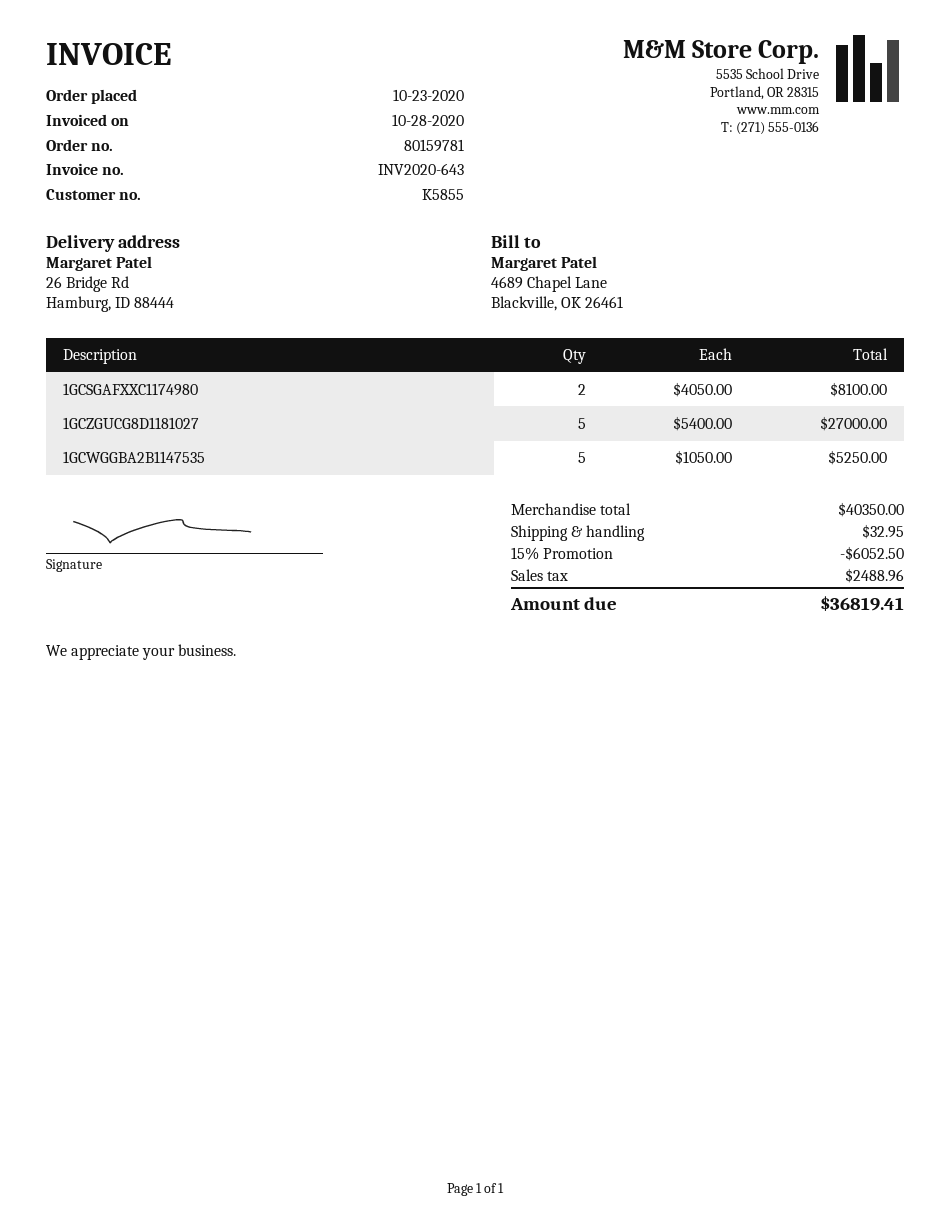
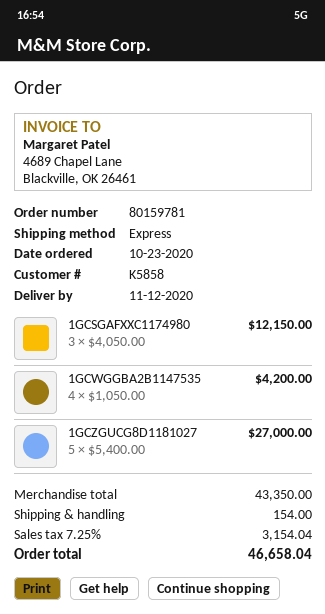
customer number: K5855 -> K5858
1GCSGAFXXC1174980: 2 x 4050.00 = 8100.00 -> 3 x 4050.00 = 12150.00
1GCWGGBA2B1147535: 5 x 1050.00 = 5250.00 -> 4 x 1050.00 = 4200.00
subtotal: 40350.00 -> 43350.00
discount: 15% = 6052.50 -> none
shipping: 32.95 -> 154.00
tax: 2488.96 -> 3154.04
total: 36819.41 -> 46658.04

